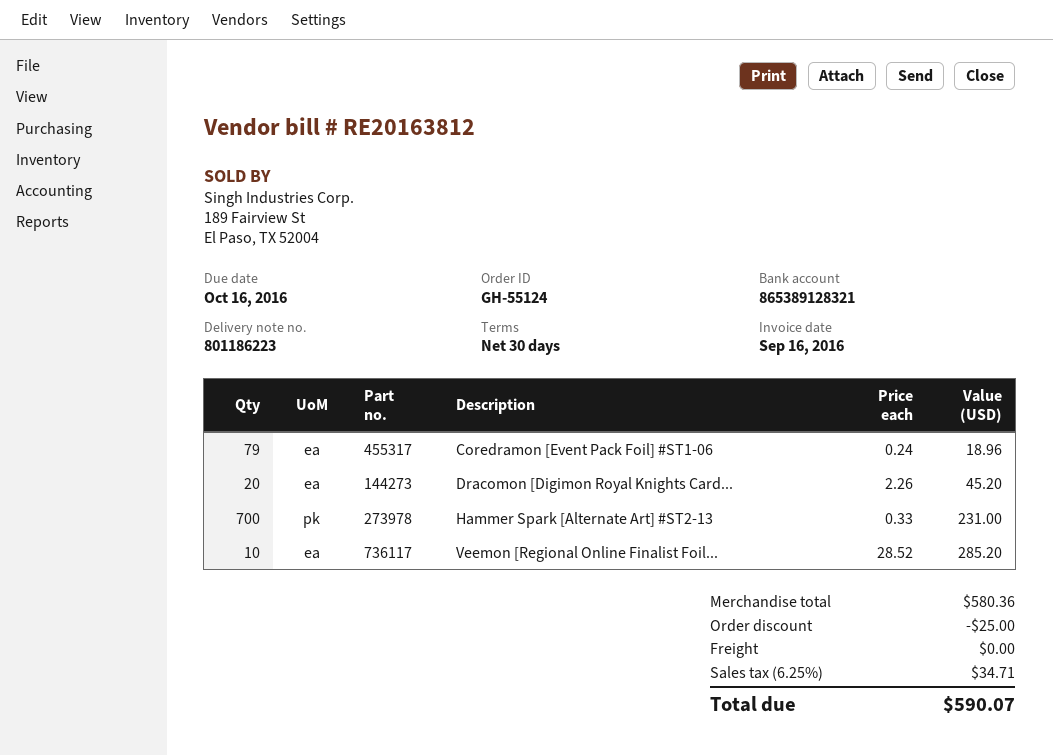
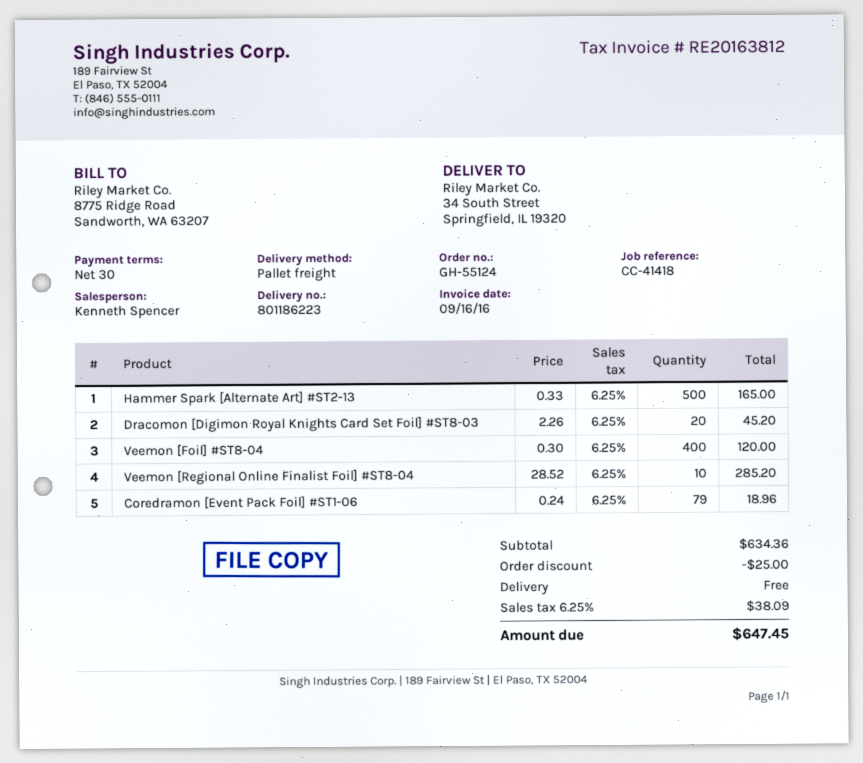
Hammer Spark [Alternate Art] #ST2-13: 700 x 0.33 = 231.00 -> 500 x 0.33 = 165.00
Veemon [Foil] #ST8-04: none -> 400 x 0.30 = 120.00
subtotal: 580.36 -> 634.36
tax: 6.25% = 34.71 -> 6.25% = 38.09
total: 590.07 -> 647.45

